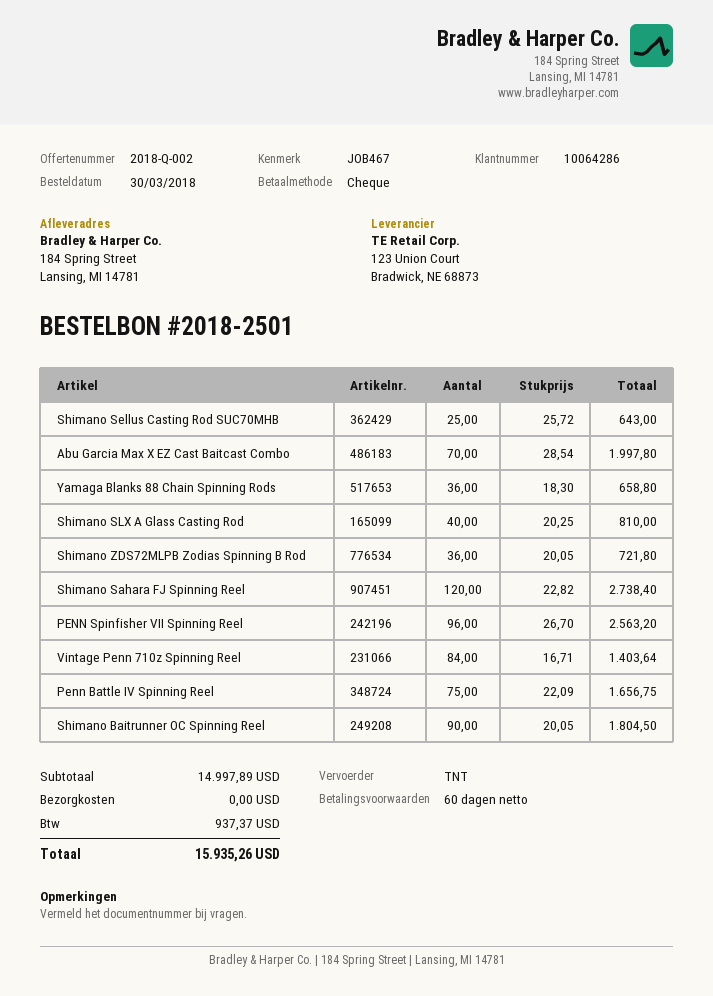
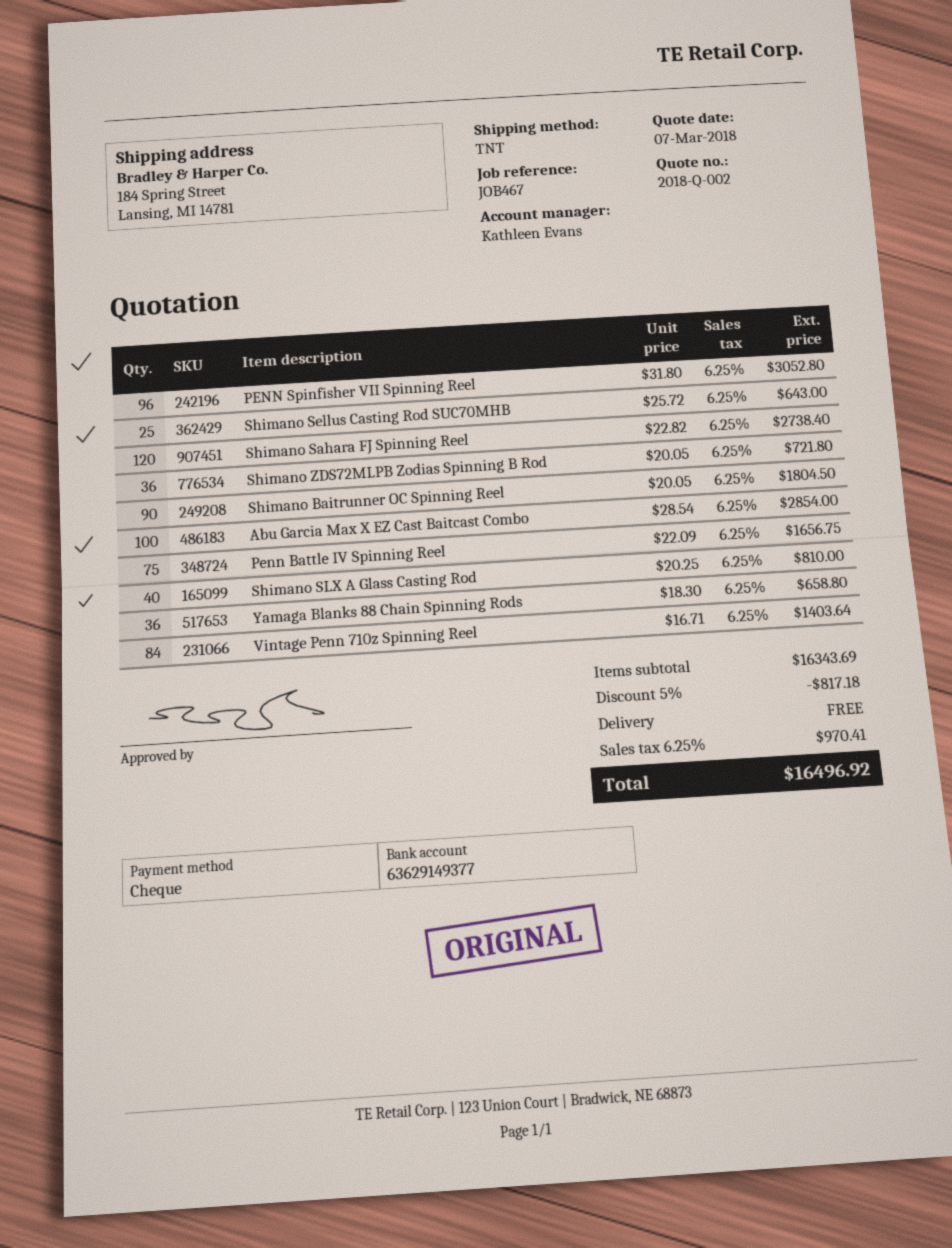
Abu Garcia Max X EZ Cast Baitcast Combo: 70 x 28.54 = 1997.80 -> 100 x 28.54 = 2854.00
PENN Spinfisher VII Spinning Reel: 96 x 26.70 = 2563.20 -> 96 x 31.80 = 3052.80
subtotal: 14997.89 -> 16343.69
discount: none -> 5% = 817.18
tax: 937.37 -> 970.41
total: 15935.26 -> 16496.92

